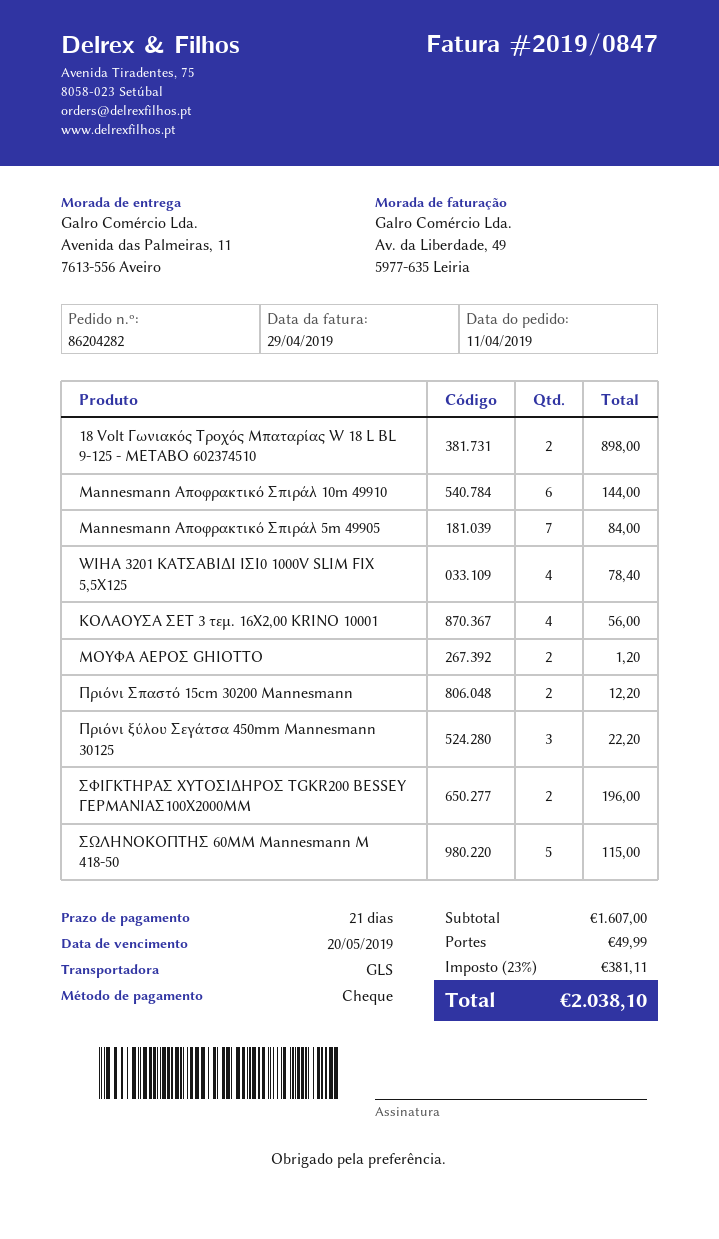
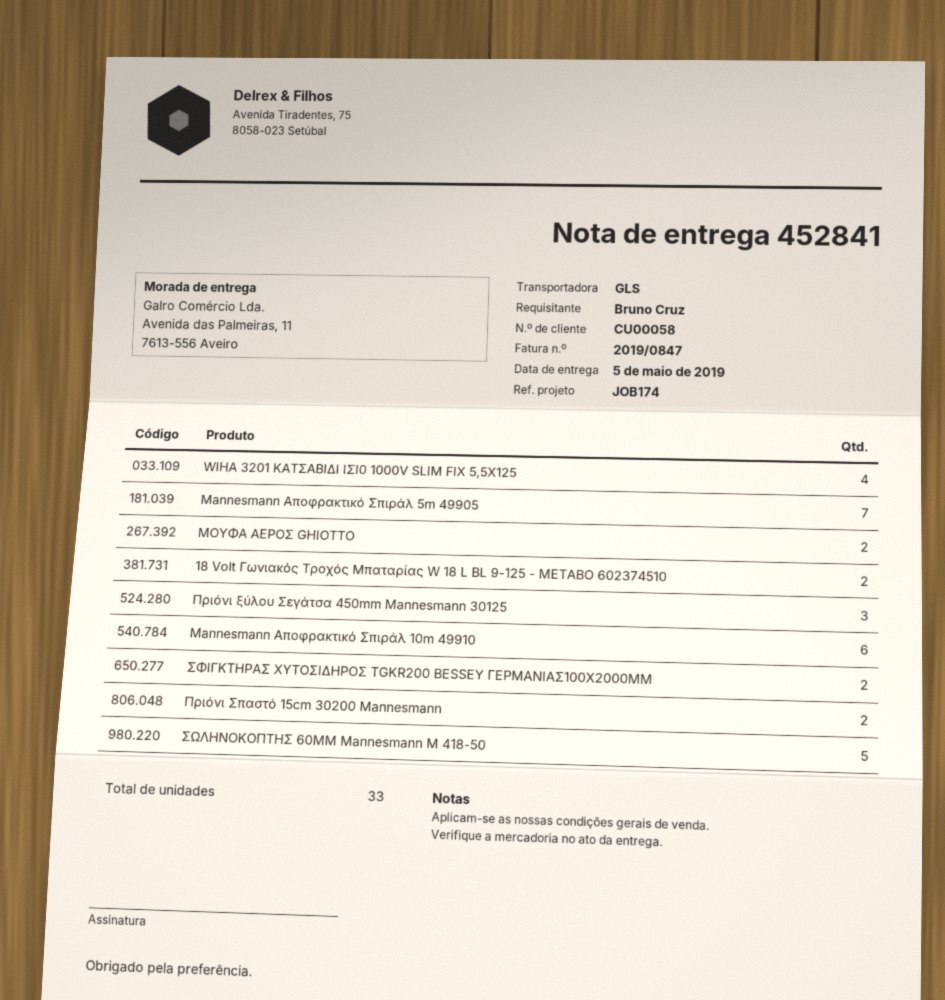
ΚΟΛΑΟΥΣΑ ΣΕΤ 3 τεμ. 16Χ2,00 KRINO 10001: 4 -> none

